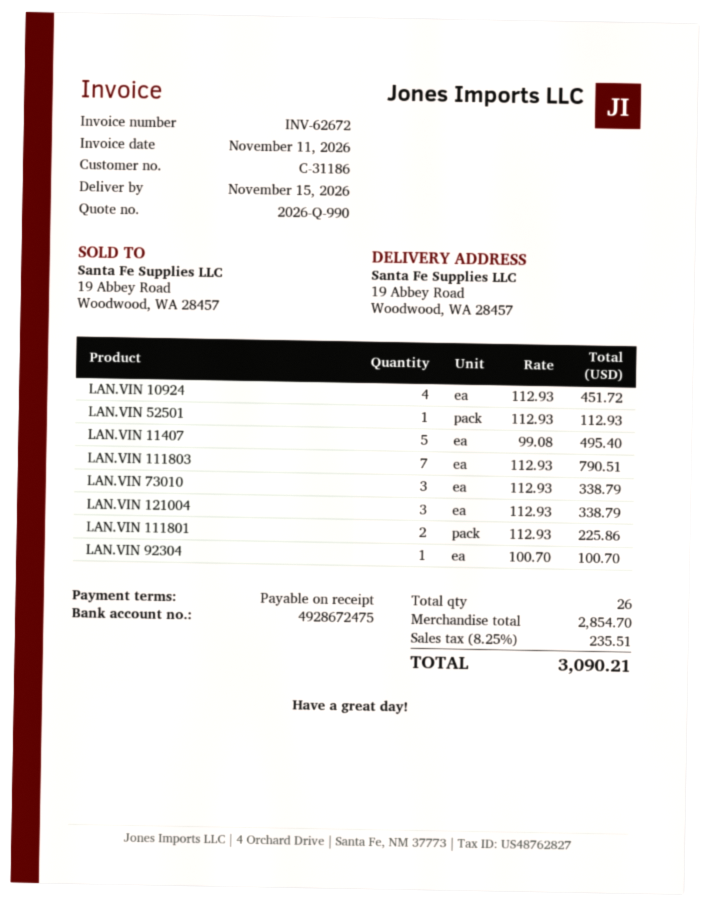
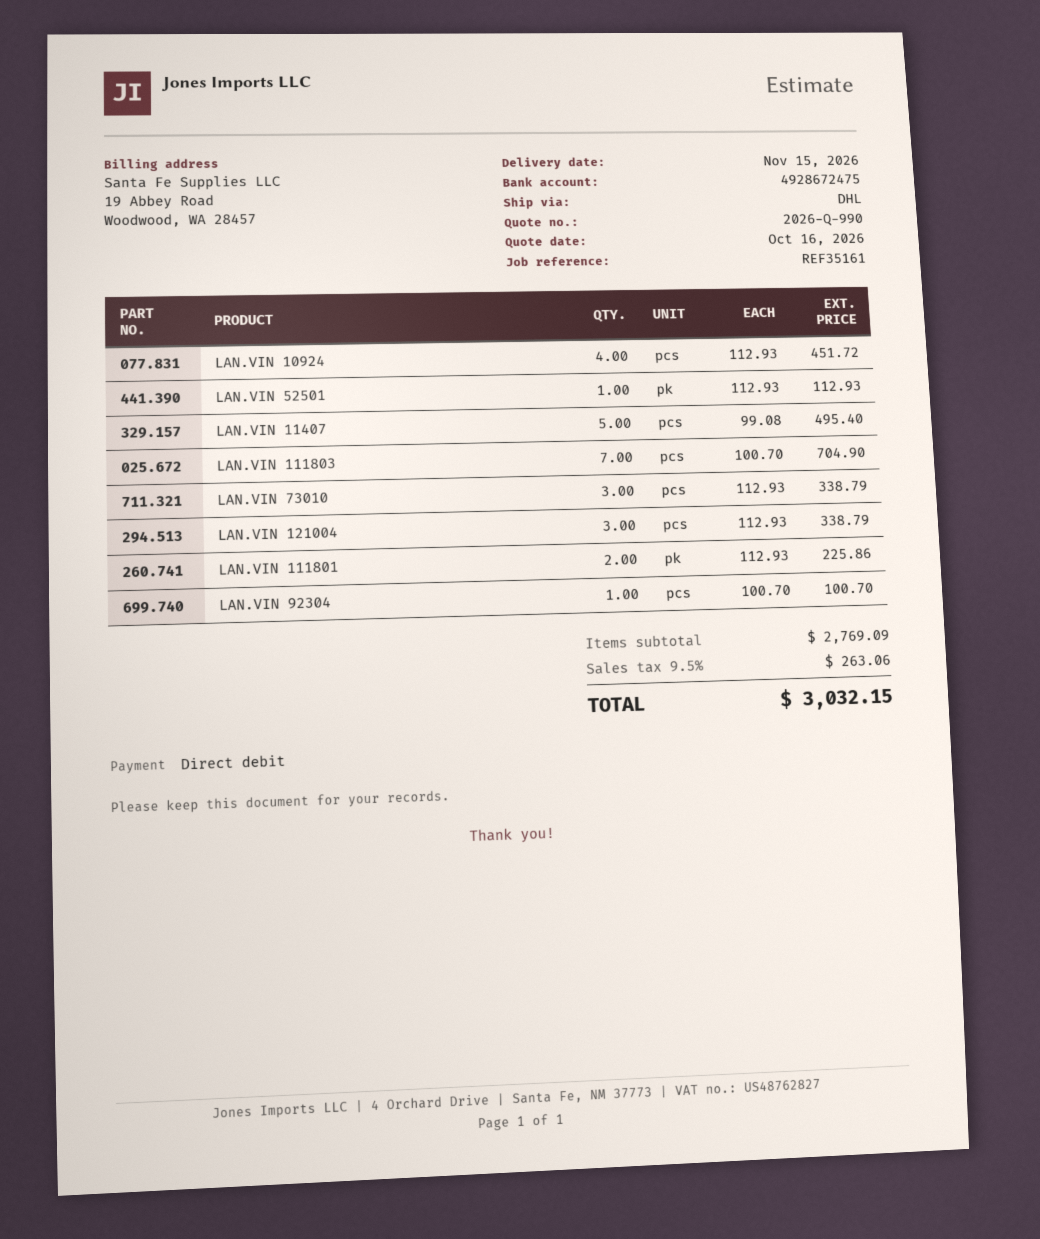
LAN.VIN 111803: 7 x 112.93 = 790.51 -> 7 x 100.70 = 704.90
subtotal: 2854.70 -> 2769.09
tax: 8.25% = 235.51 -> 9.5% = 263.06
total: 3090.21 -> 3032.15

